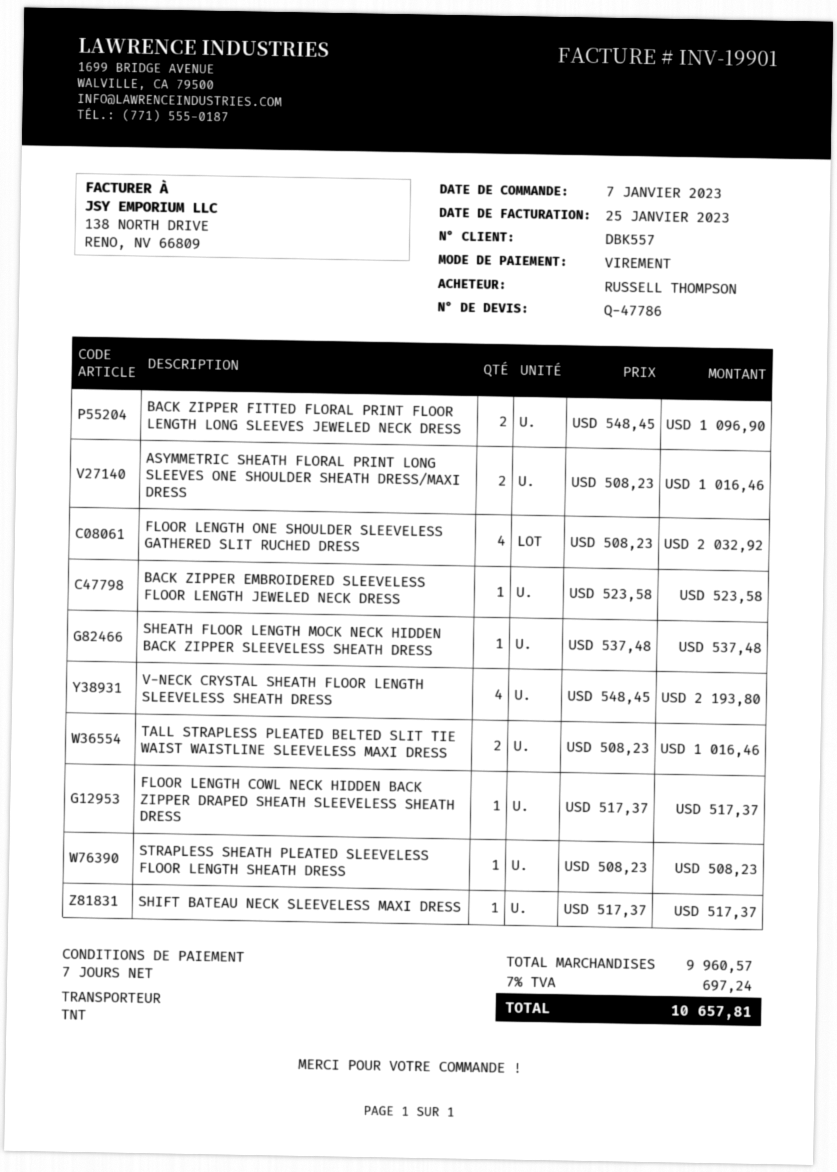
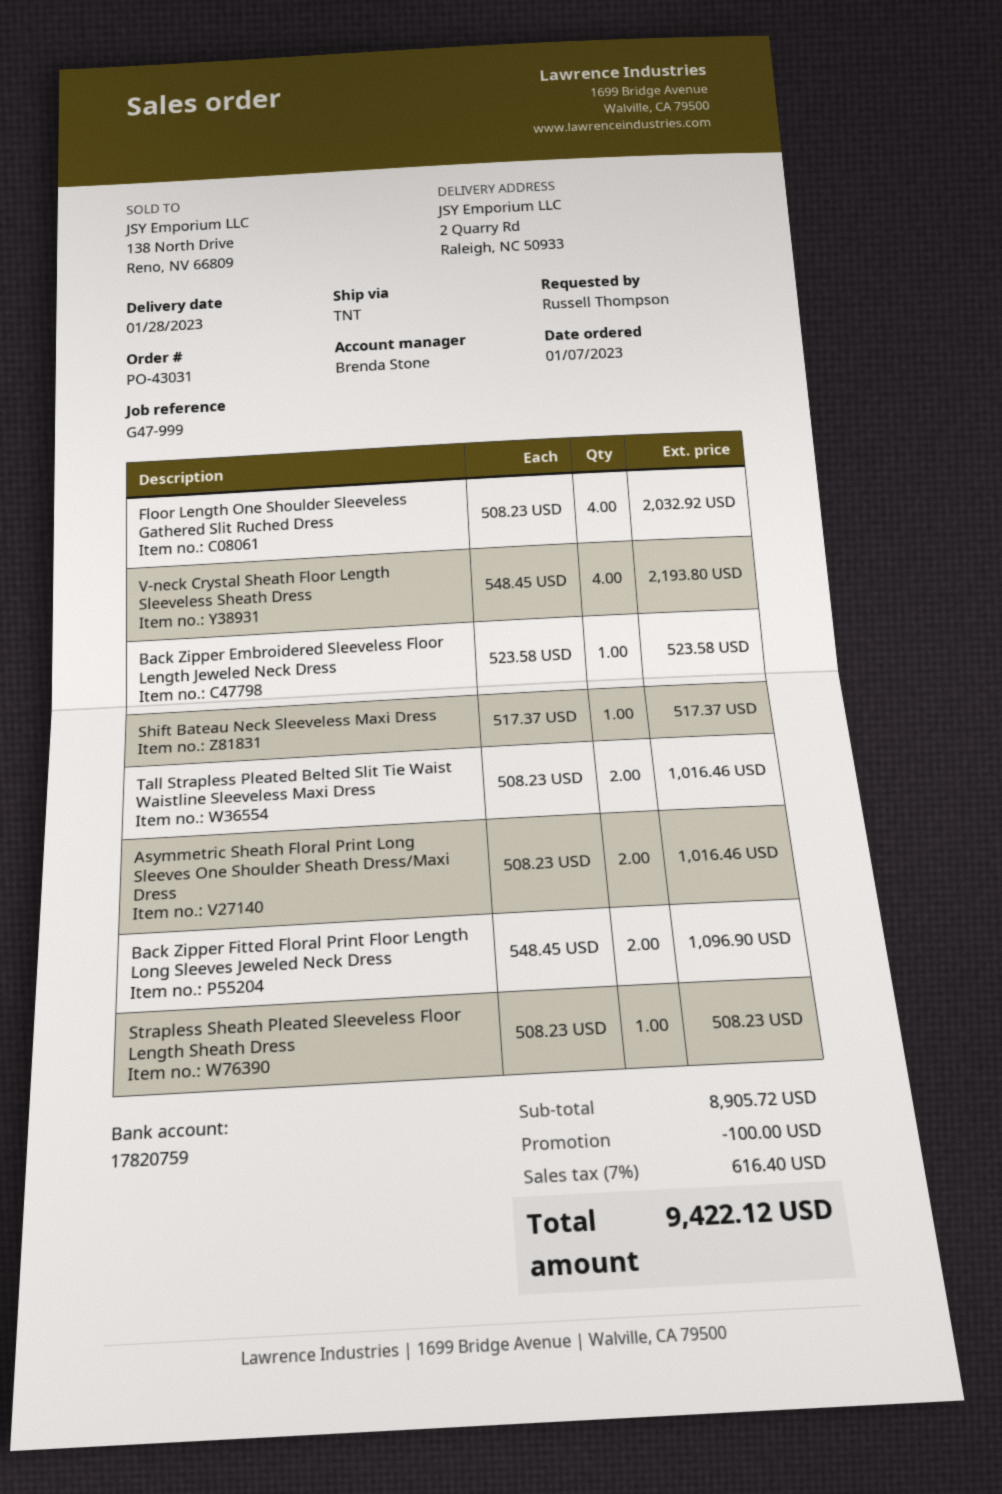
SHEATH FLOOR LENGTH MOCK NECK HIDDEN BACK ZIPPER SLEEVELESS SHEATH DRESS: 1 x 537.48 = 537.48 -> none
FLOOR LENGTH COWL NECK HIDDEN BACK ZIPPER DRAPED SHEATH SLEEVELESS SHEATH DRESS: 1 x 517.37 = 517.37 -> none
subtotal: 9960.57 -> 8905.72
discount: none -> 100.00
tax: 7% = 697.24 -> 7% = 616.40
total: 10657.81 -> 9422.12

